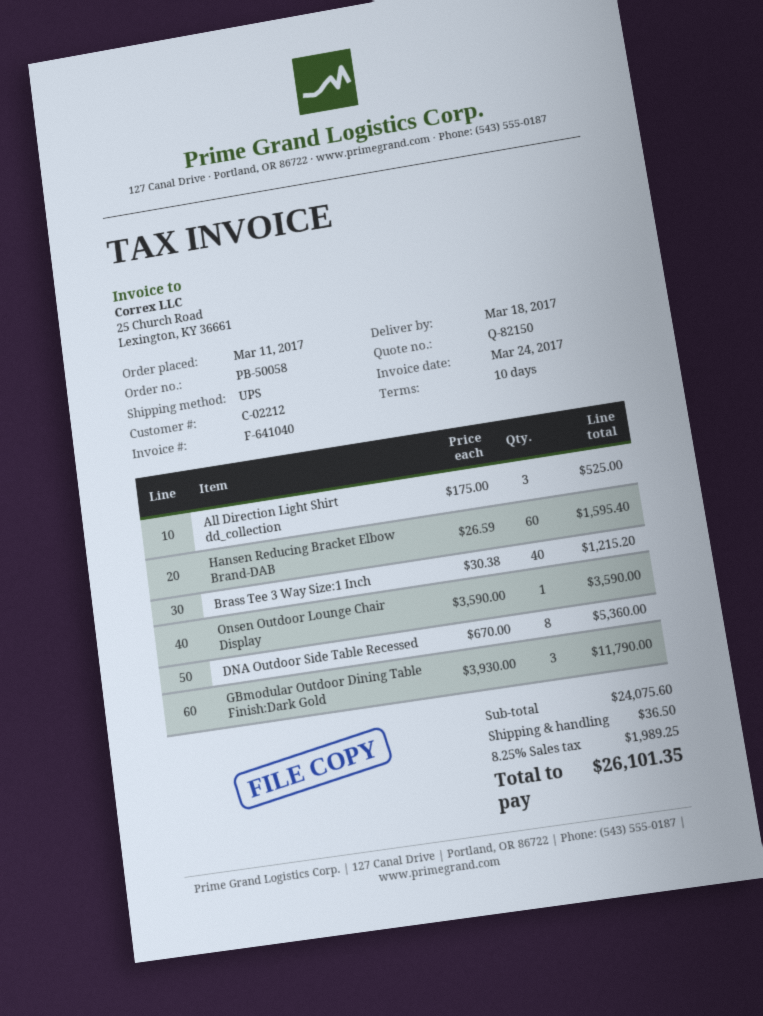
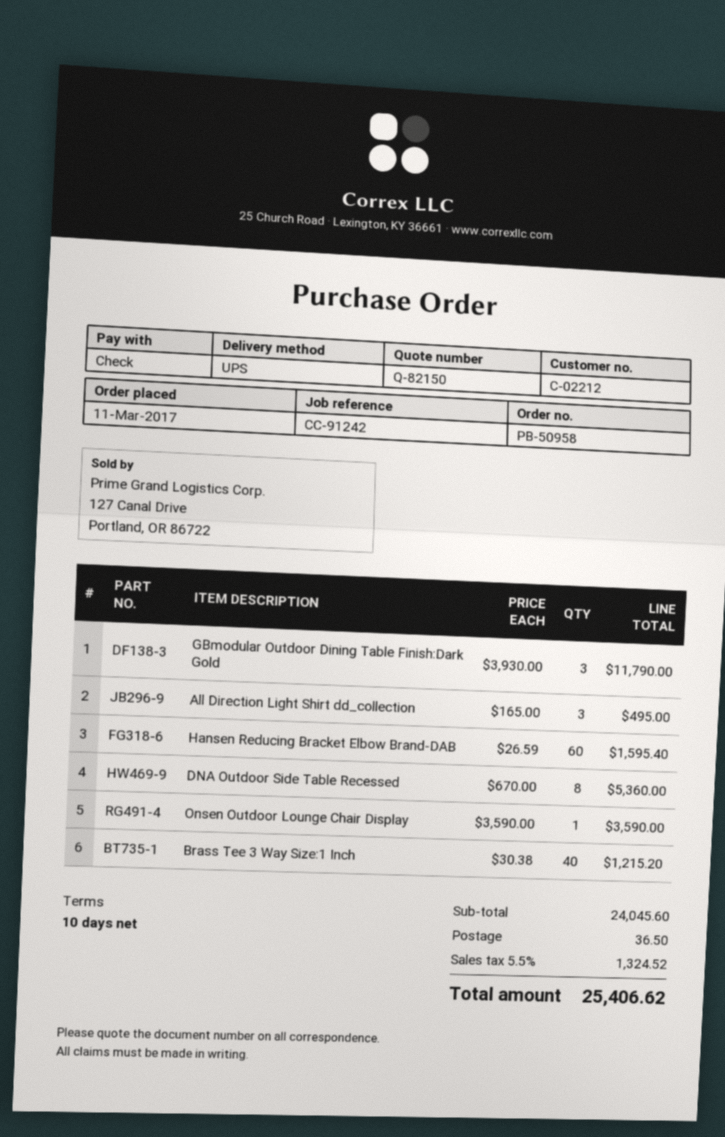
order number: PB-50058 -> PB-50958
All Direction Light Shirt dd_collection: 3 x 175.00 = 525.00 -> 3 x 165.00 = 495.00
subtotal: 24075.60 -> 24045.60
tax: 8.25% = 1989.25 -> 5.5% = 1324.52
total: 26101.35 -> 25406.62

